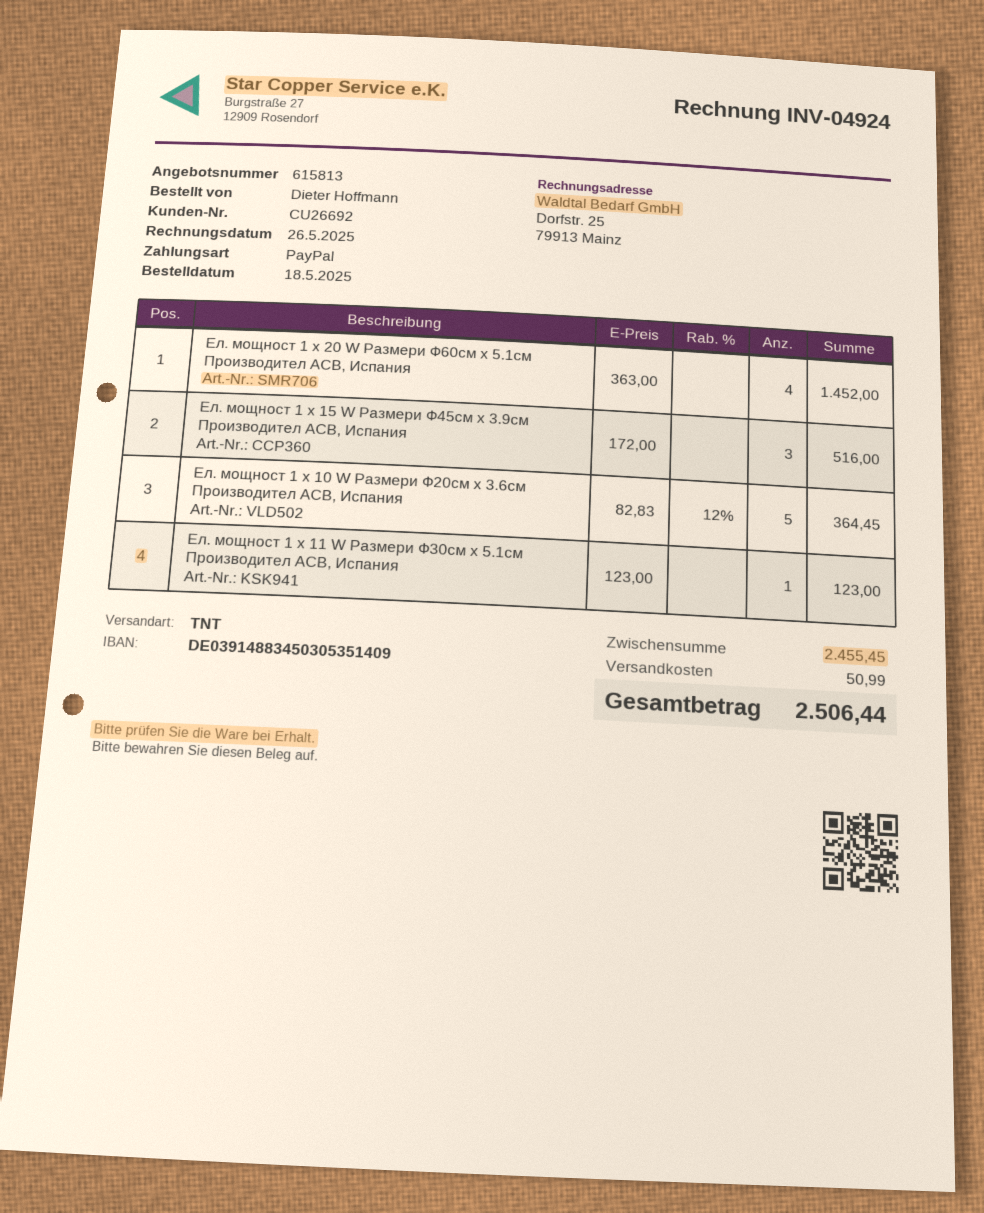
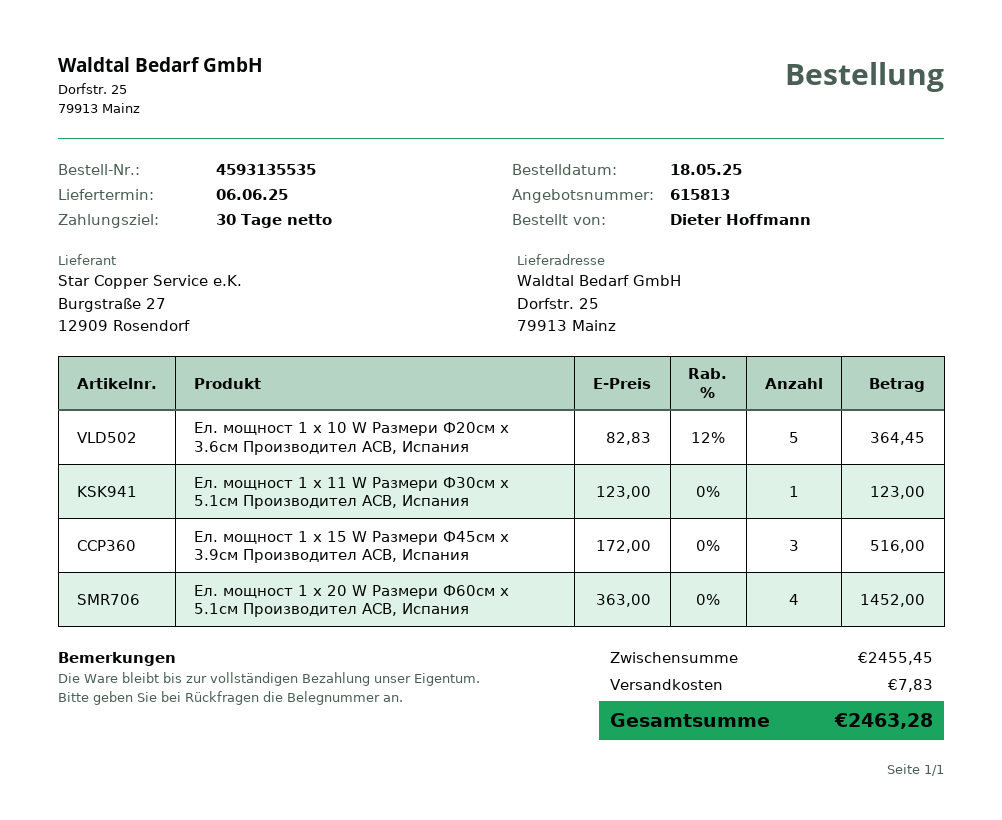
shipping: 50.99 -> 7.83
total: 2506.44 -> 2463.28

